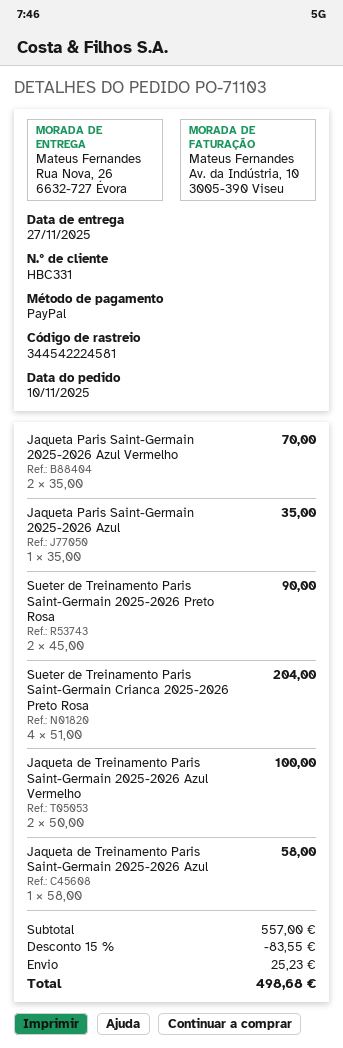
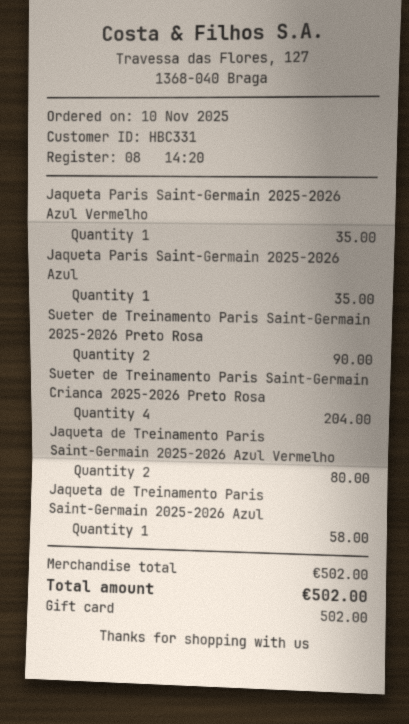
payment method: PayPal -> gift card
Jaqueta Paris Saint-Germain 2025-2026 Azul Vermelho: 2 for 70.00 -> 1 for 35.00
Jaqueta de Treinamento Paris Saint-Germain 2025-2026 Azul Vermelho: 2 for 100.00 -> 2 for 80.00
subtotal: 557.00 -> 502.00
discount: 15% = 83.55 -> none
shipping: 25.23 -> none
total: 498.68 -> 502.00

